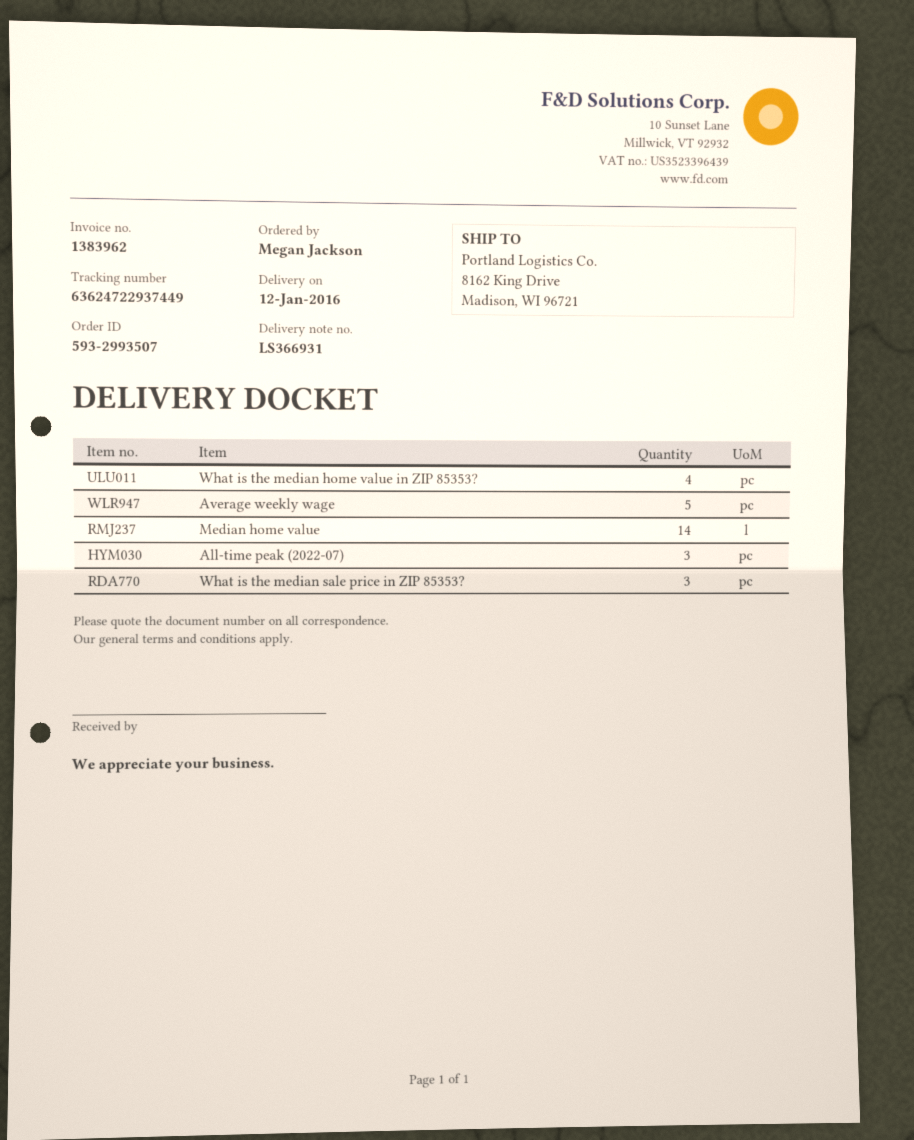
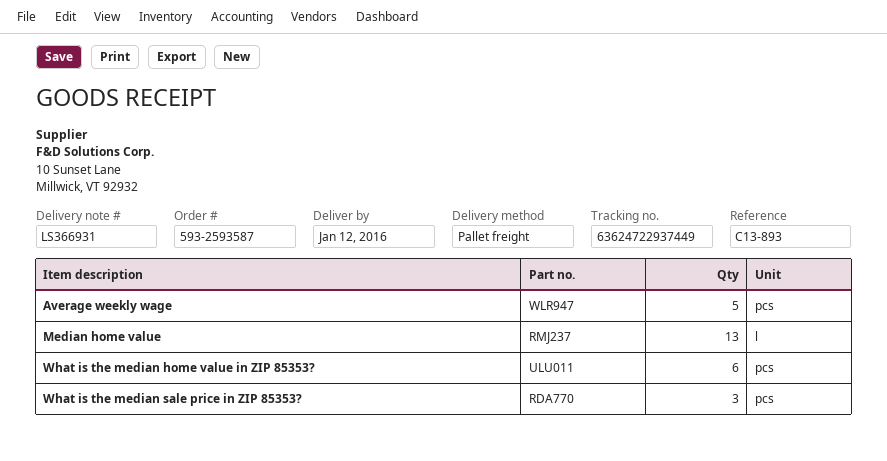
order number: 593-2993507 -> 593-2593587
What is the median home value in ZIP 85353?: 4 -> 6
Median home value: 14 -> 13
All-time peak (2022-07): 3 -> none

